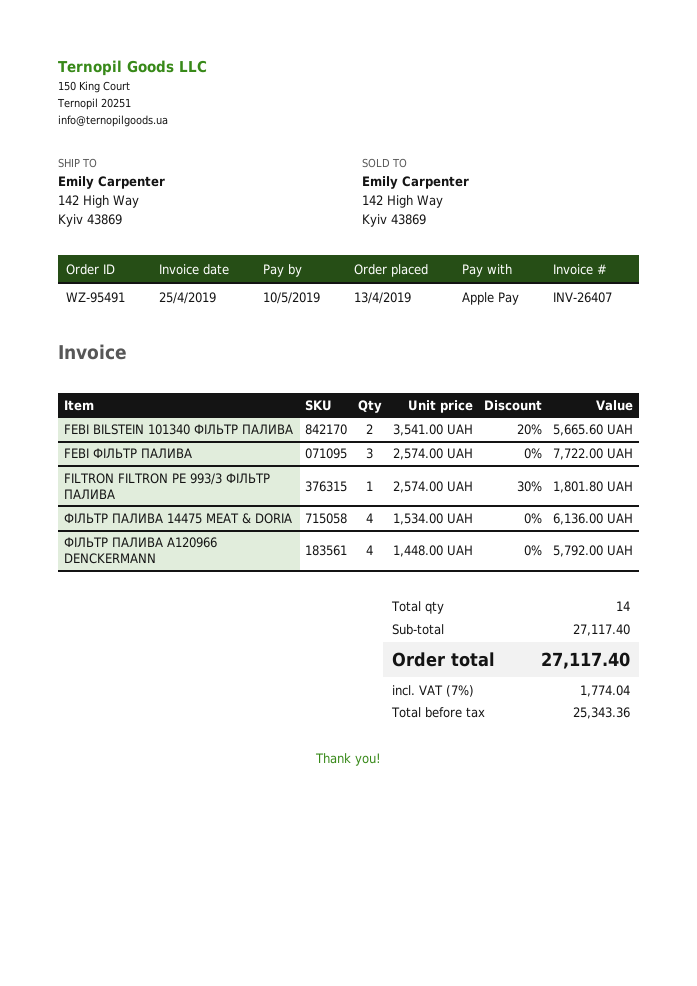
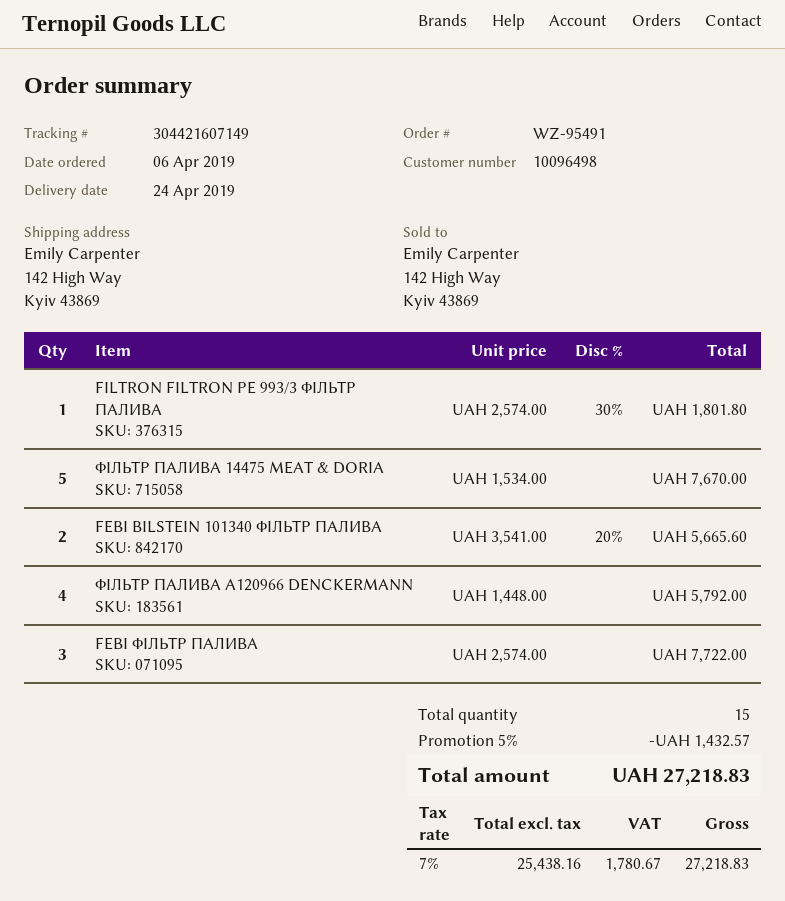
order date: 2019-04-13 -> 2019-04-06
ФІЛЬТР ПАЛИВА 14475 MEAT & DORIA: 4 x 1534.00 = 6136.00 -> 5 x 1534.00 = 7670.00
total quantity: 14 -> 15
discount: none -> 5% = 1432.57
net: 25343.36 -> 25438.16
tax: 7% = 1774.04 -> 7% = 1780.67
total: 27117.40 -> 27218.83

